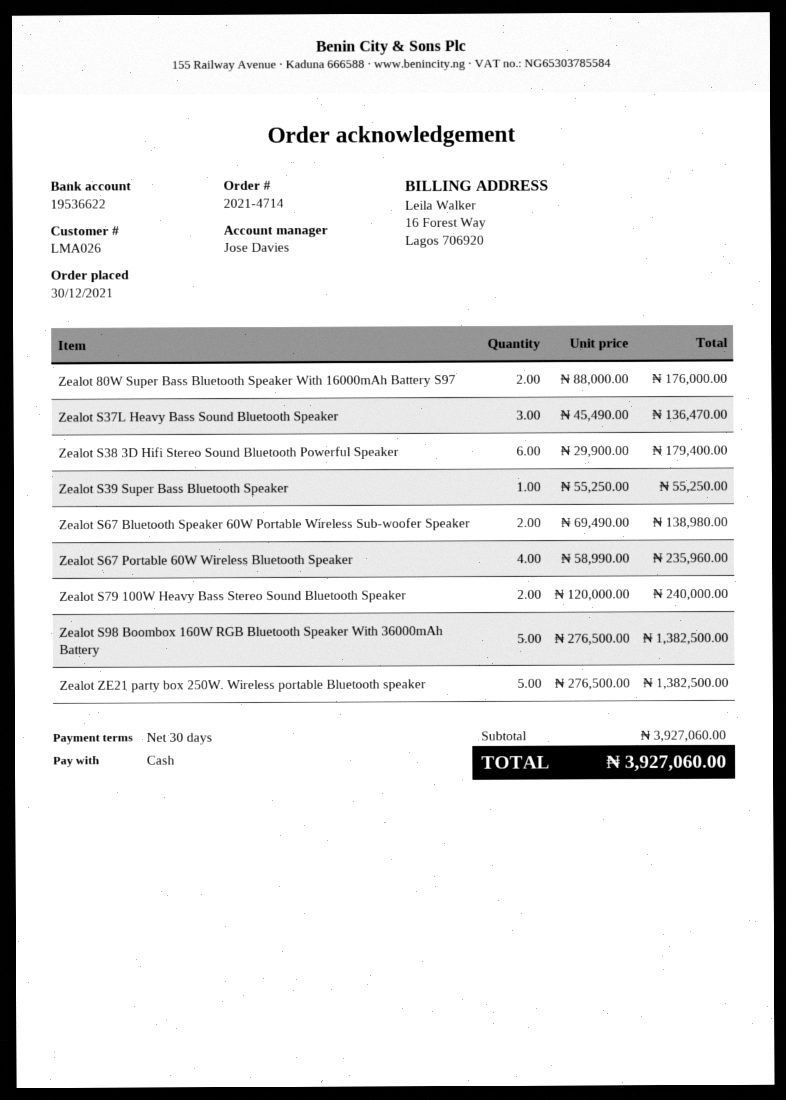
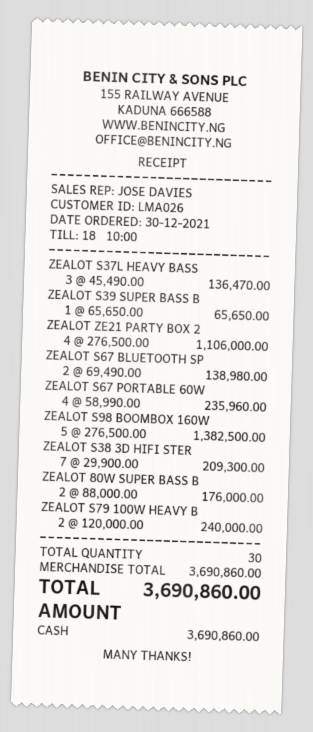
Zealot S38 3D Hifi Stereo Sound Bluetooth Powerful Speaker: 6 x 29900.00 = 179400.00 -> 7 x 29900.00 = 209300.00
Zealot S39 Super Bass Bluetooth Speaker: 1 x 55250.00 = 55250.00 -> 1 x 65650.00 = 65650.00
Zealot ZE21 party box 250W. Wireless portable Bluetooth speaker: 5 x 276500.00 = 1382500.00 -> 4 x 276500.00 = 1106000.00
subtotal: 3927060.00 -> 3690860.00
total: 3927060.00 -> 3690860.00

